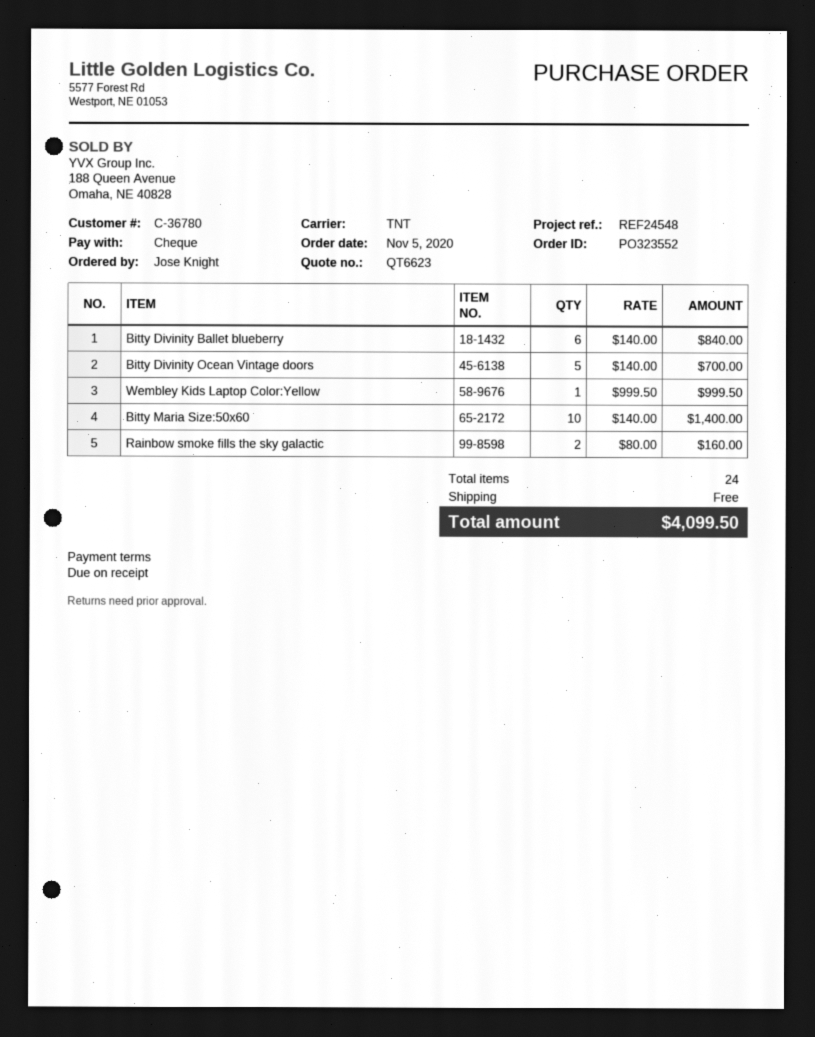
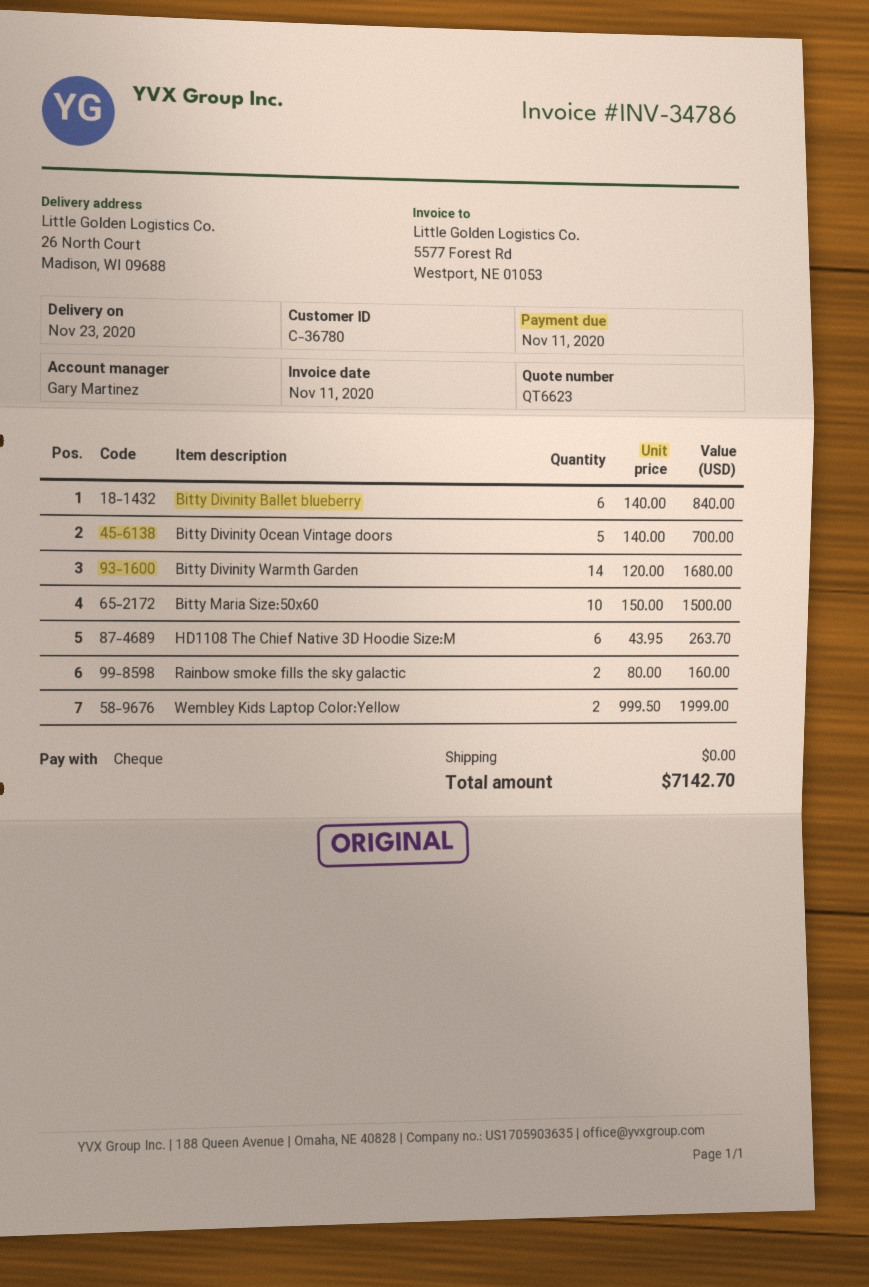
Wembley Kids Laptop Color:Yellow: 1 x 999.50 = 999.50 -> 2 x 999.50 = 1999.00
Bitty Maria Size:50x60: 10 x 140.00 = 1400.00 -> 10 x 150.00 = 1500.00
Bitty Divinity Warmth Garden: none -> 14 x 120.00 = 1680.00
HD1108 The Chief Native 3D Hoodie Size:M: none -> 6 x 43.95 = 263.70
total: 4099.50 -> 7142.70

